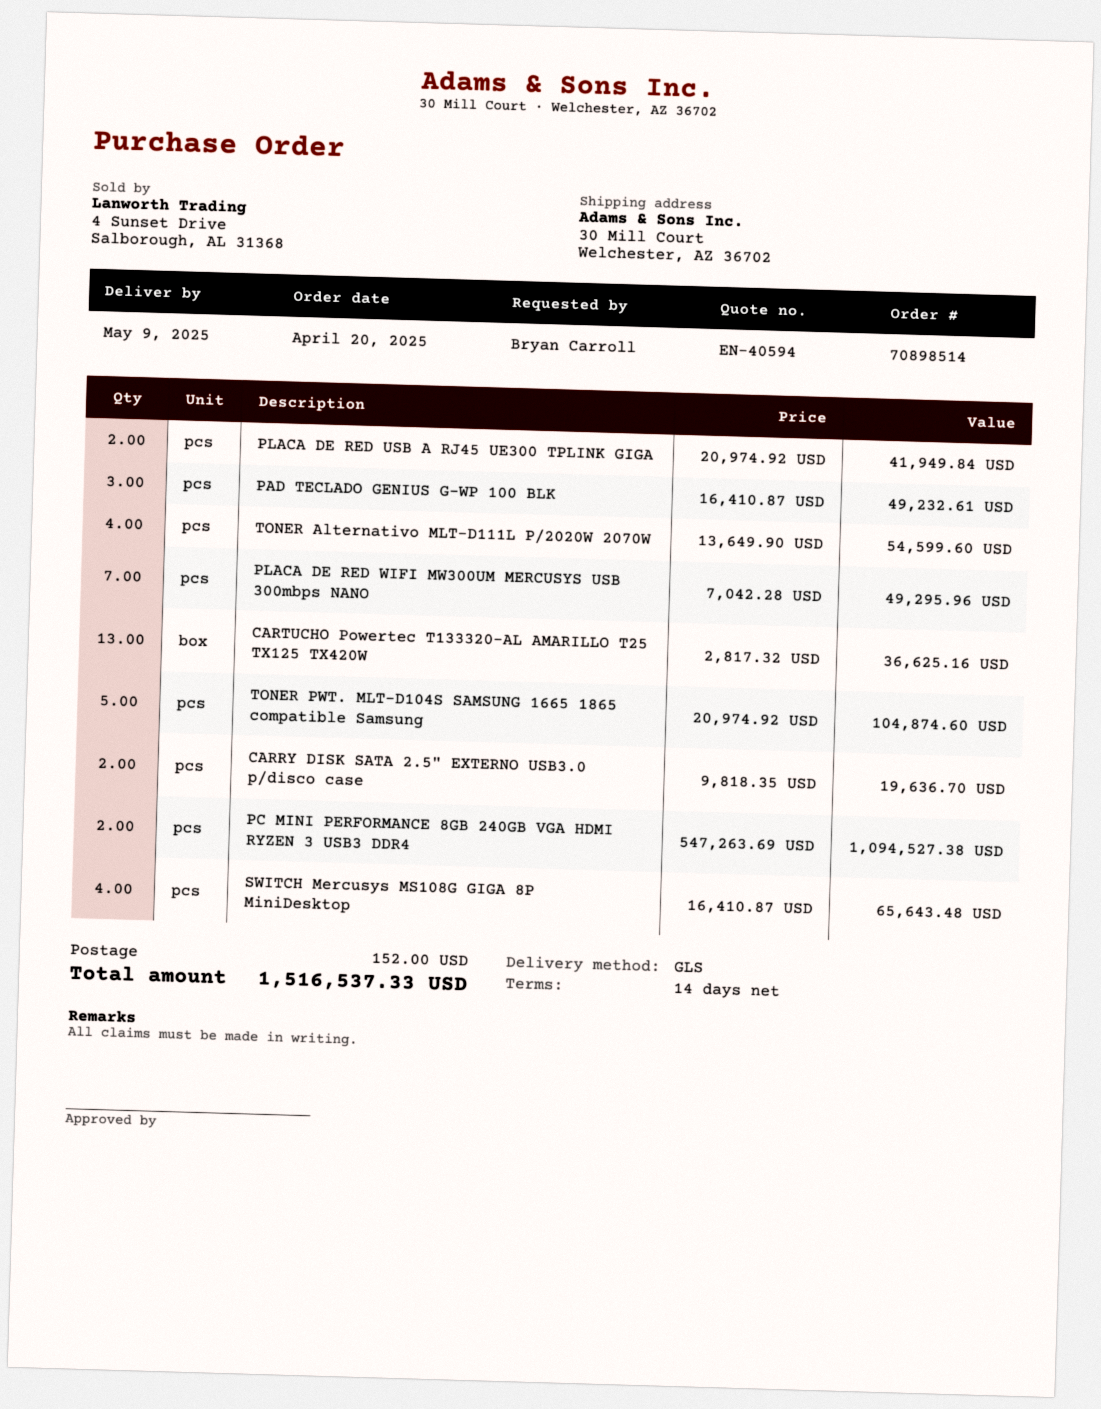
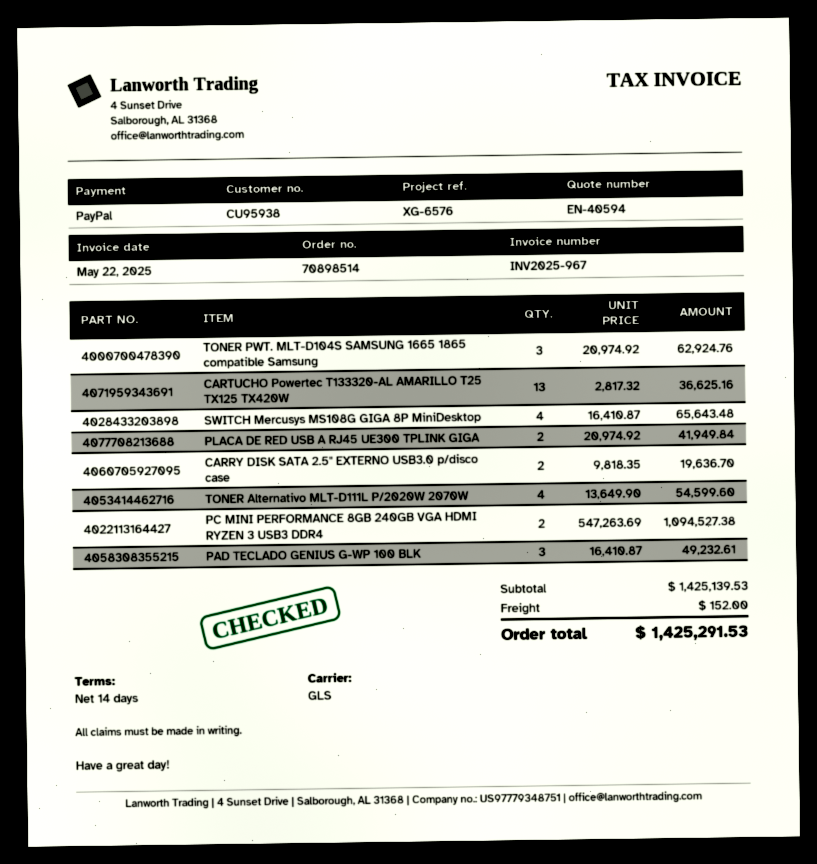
PLACA DE RED WIFI MW300UM MERCUSYS USB 300mbps NANO: 7 x 7042.28 = 49295.96 -> none
TONER PWT. MLT-D104S SAMSUNG 1665 1865 compatible Samsung: 5 x 20974.92 = 104874.60 -> 3 x 20974.92 = 62924.76
total: 1516537.33 -> 1425291.53

